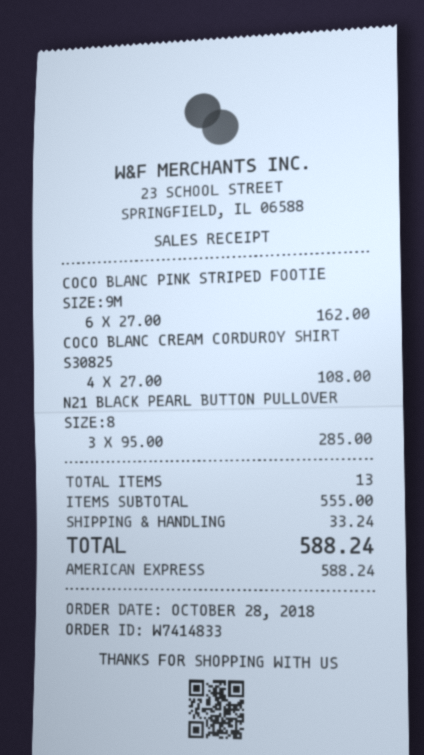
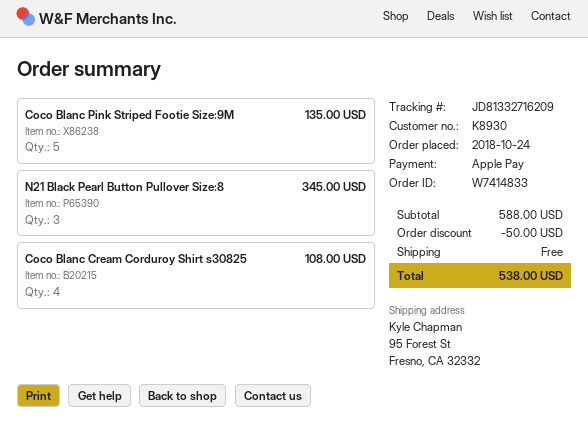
order date: 2018-10-28 -> 2018-10-24
payment method: American Express -> Apple Pay
COCO BLANC PINK STRIPED FOOTIE SIZE:9M: 6 for 162.00 -> 5 for 135.00
N21 BLACK PEARL BUTTON PULLOVER SIZE:8: 3 for 285.00 -> 3 for 345.00
subtotal: 555.00 -> 588.00
discount: none -> 50.00
shipping: 33.24 -> 0.00
total: 588.24 -> 538.00

